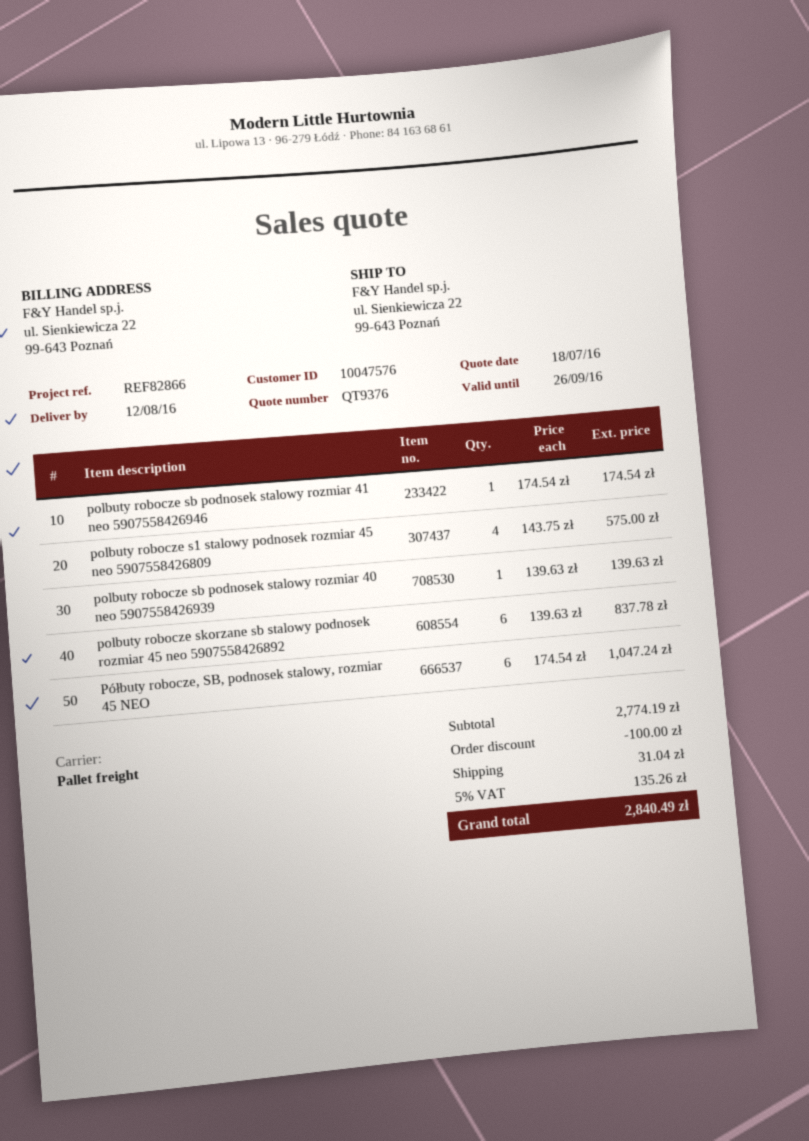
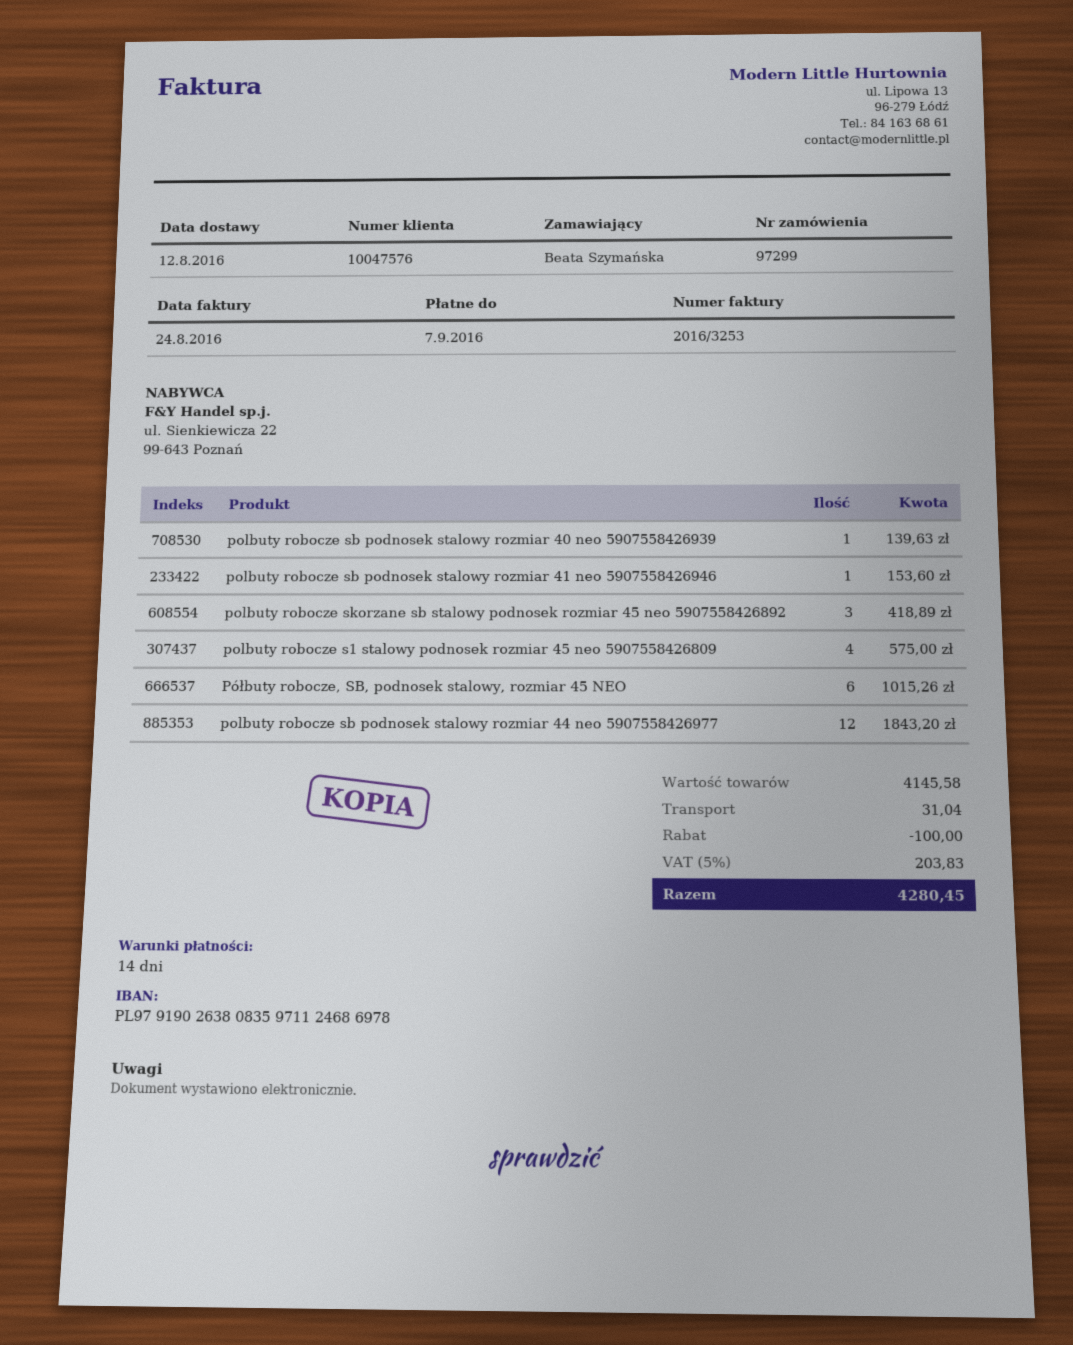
polbuty robocze sb podnosek stalowy rozmiar 41 neo 5907558426946: 1 for 174.54 -> 1 for 153.60
polbuty robocze skorzane sb stalowy podnosek rozmiar 45 neo 5907558426892: 6 for 837.78 -> 3 for 418.89
Półbuty robocze, SB, podnosek stalowy, rozmiar 45 NEO: 6 for 1047.24 -> 6 for 1015.26
polbuty robocze sb podnosek stalowy rozmiar 44 neo 5907558426977: none -> 12 for 1843.20
subtotal: 2774.19 -> 4145.58
tax: 5% = 135.26 -> 5% = 203.83
total: 2840.49 -> 4280.45

